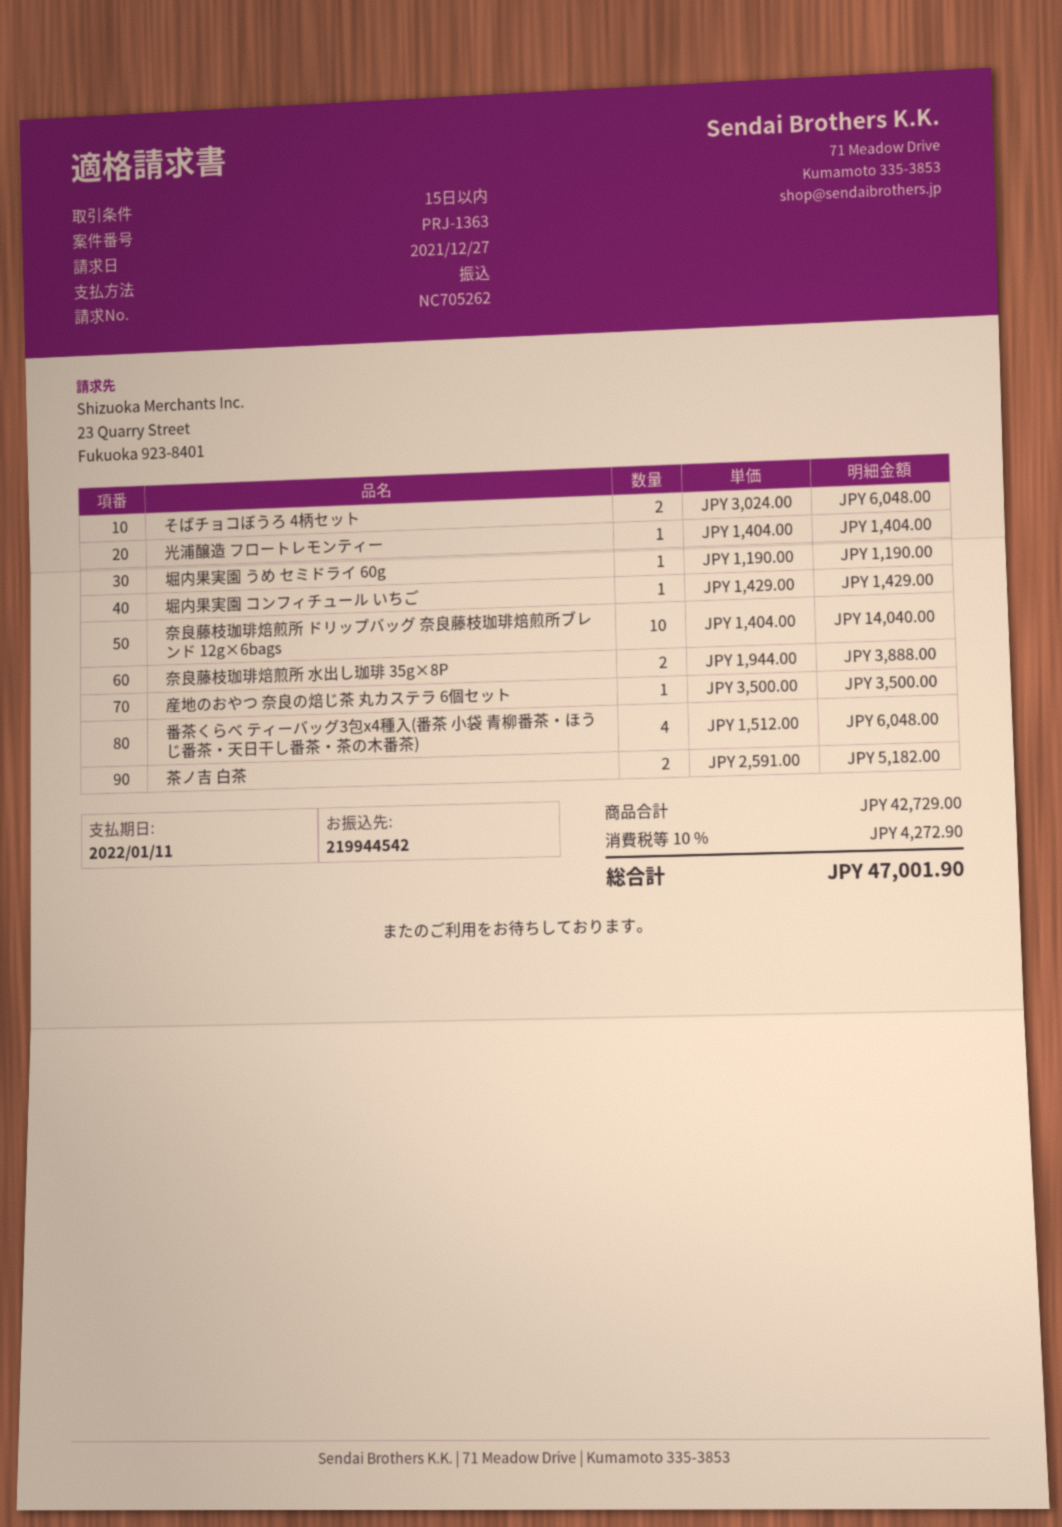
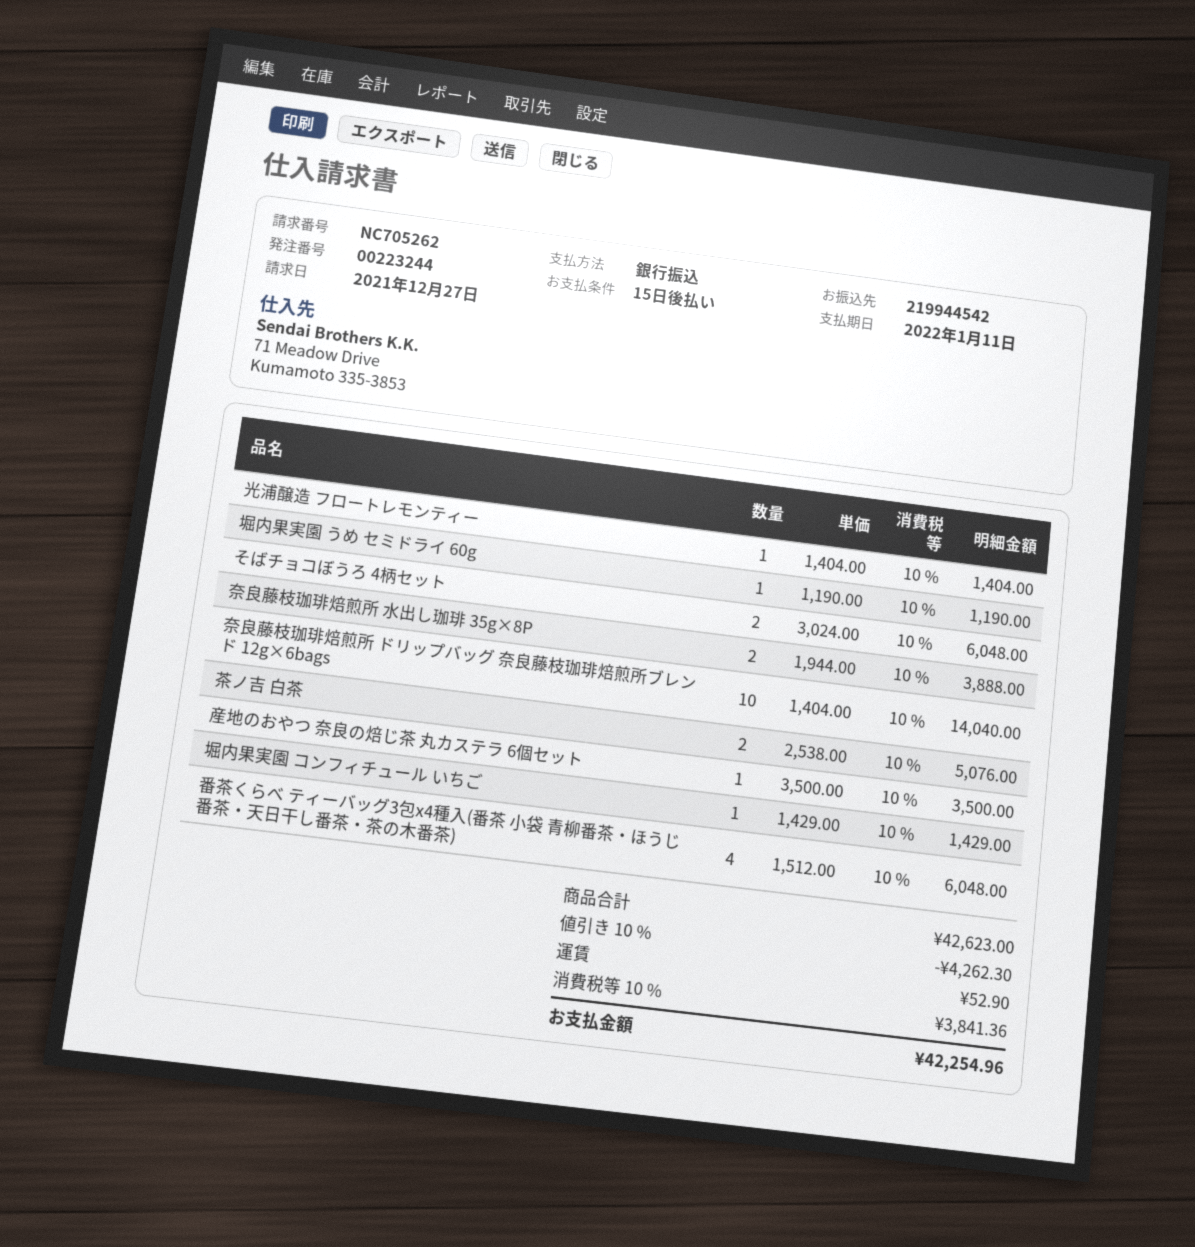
茶ノ吉 白茶: 2 x 2591.00 = 5182.00 -> 2 x 2538.00 = 5076.00
subtotal: 42729.00 -> 42623.00
discount: none -> 10% = 4262.30
shipping: none -> 52.90
tax: 10% = 4272.90 -> 10% = 3841.36
total: 47001.90 -> 42254.96

